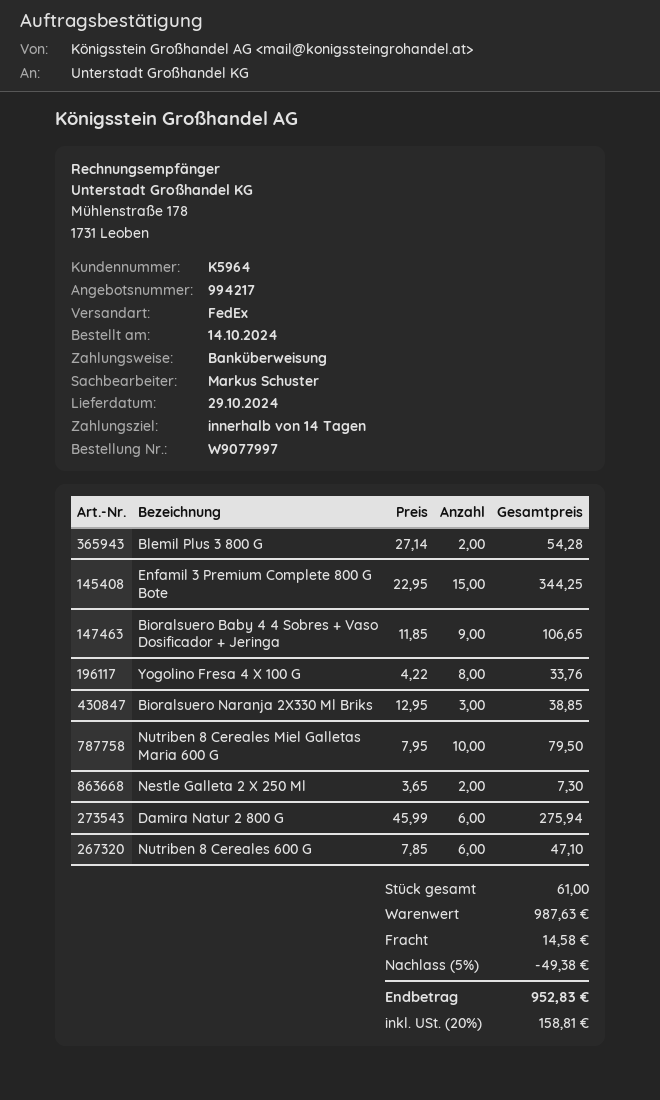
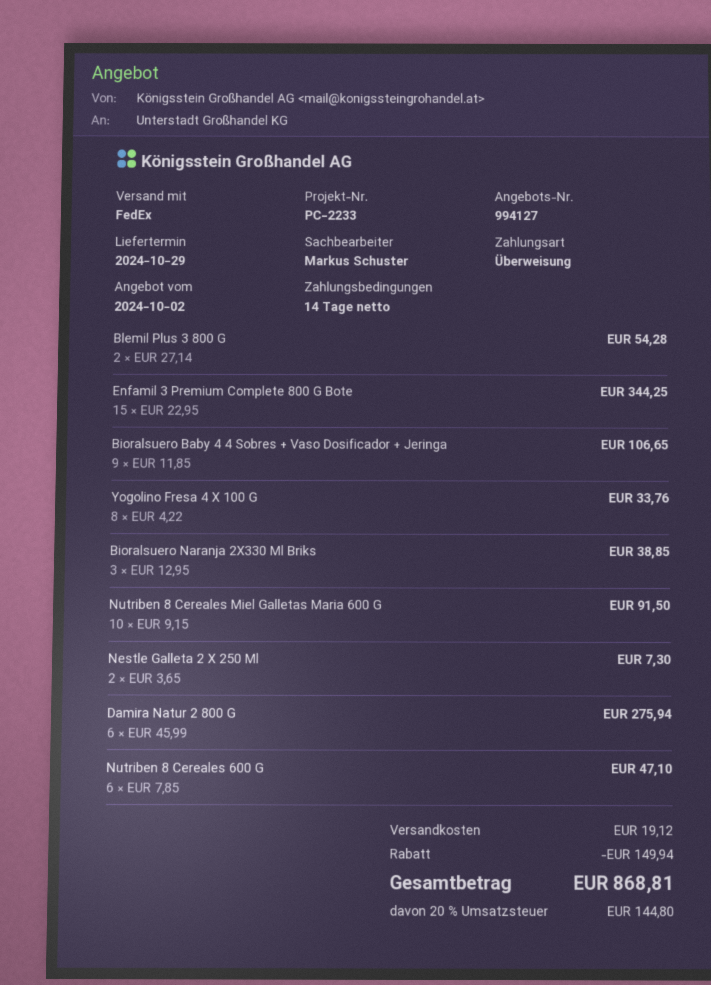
quote number: 994217 -> 994127
Nutriben 8 Cereales Miel Galletas Maria 600 G: 10 x 7.95 = 79.50 -> 10 x 9.15 = 91.50
discount: 49.38 -> 149.94
shipping: 14.58 -> 19.12
tax: 20% = 158.81 -> 20% = 144.80
total: 952.83 -> 868.81

